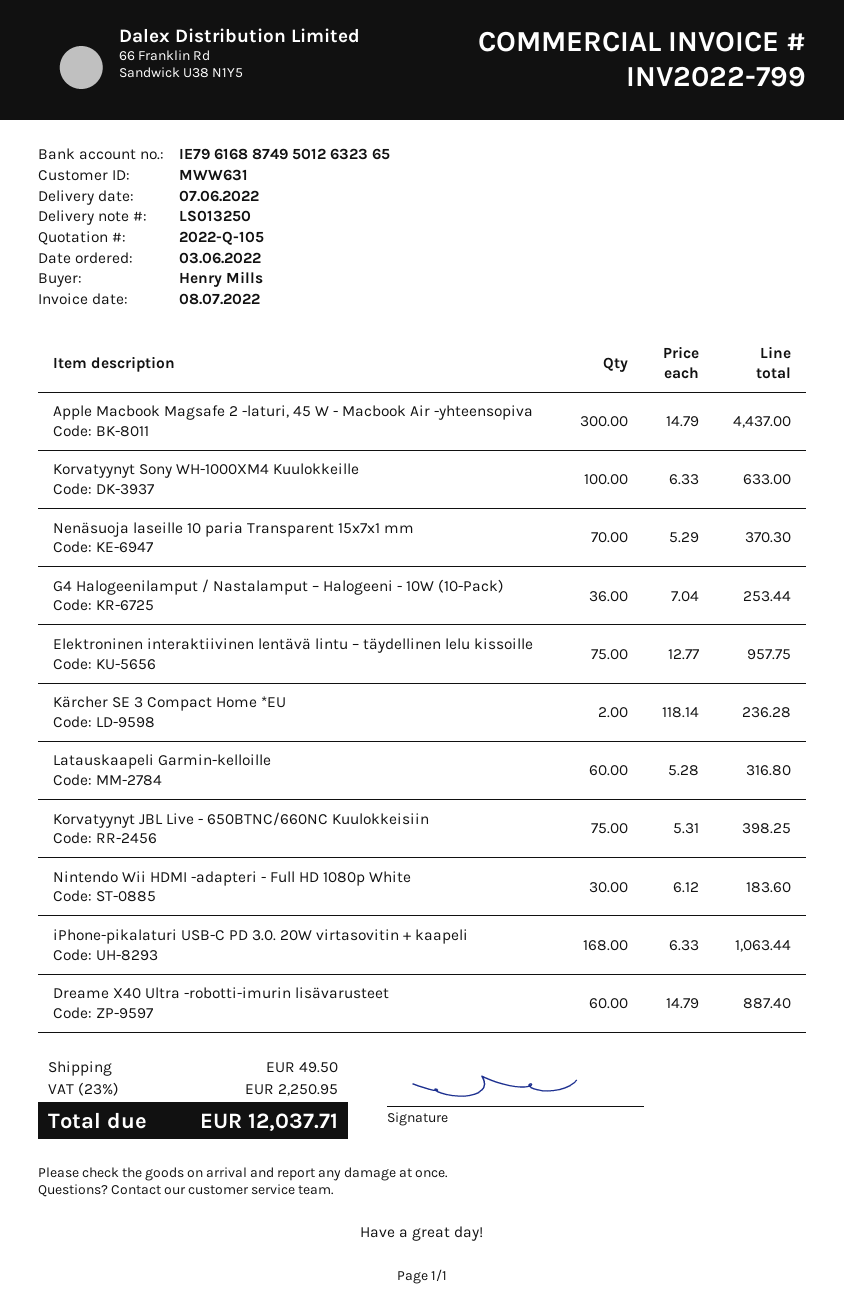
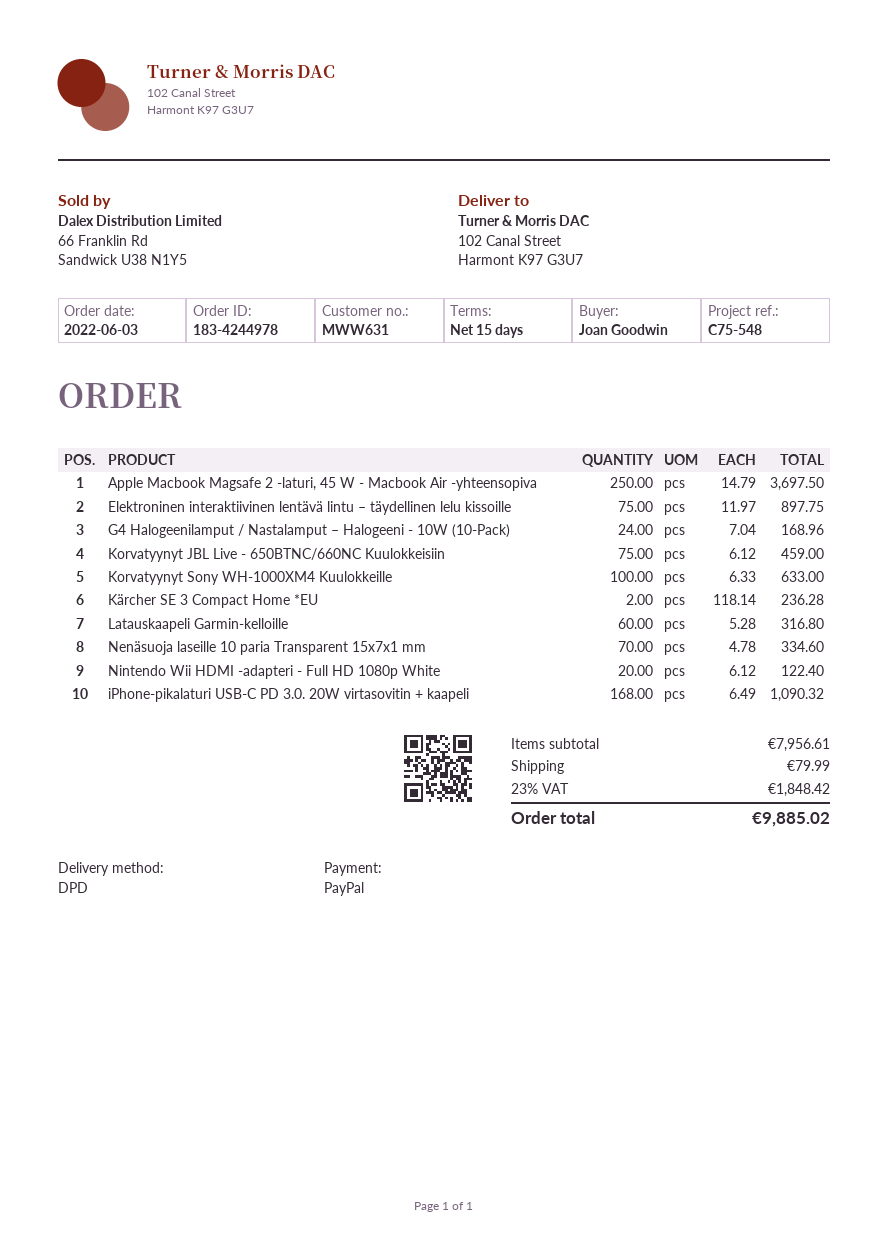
ordered by: Henry Mills -> Joan Goodwin
Apple Macbook Magsafe 2 -laturi, 45 W - Macbook Air -yhteensopiva: 300 x 14.79 = 4437.00 -> 250 x 14.79 = 3697.50
Nenäsuoja laseille 10 paria Transparent 15x7x1 mm: 70 x 5.29 = 370.30 -> 70 x 4.78 = 334.60
G4 Halogeenilamput / Nastalamput – Halogeeni - 10W (10-Pack): 36 x 7.04 = 253.44 -> 24 x 7.04 = 168.96
Elektroninen interaktiivinen lentävä lintu – täydellinen lelu kissoille: 75 x 12.77 = 957.75 -> 75 x 11.97 = 897.75
Korvatyynyt JBL Live - 650BTNC/660NC Kuulokkeisiin: 75 x 5.31 = 398.25 -> 75 x 6.12 = 459.00
Nintendo Wii HDMI -adapteri - Full HD 1080p White: 30 x 6.12 = 183.60 -> 20 x 6.12 = 122.40
iPhone-pikalaturi USB-C PD 3.0. 20W virtasovitin + kaapeli: 168 x 6.33 = 1063.44 -> 168 x 6.49 = 1090.32
Dreame X40 Ultra -robotti-imurin lisävarusteet: 60 x 14.79 = 887.40 -> none
shipping: 49.50 -> 79.99
tax: 23% = 2250.95 -> 23% = 1848.42
total: 12037.71 -> 9885.02

